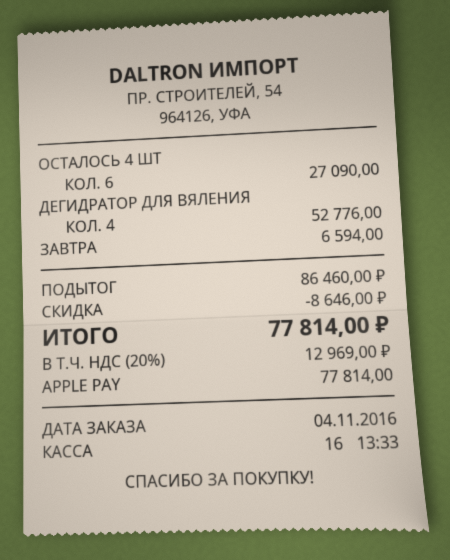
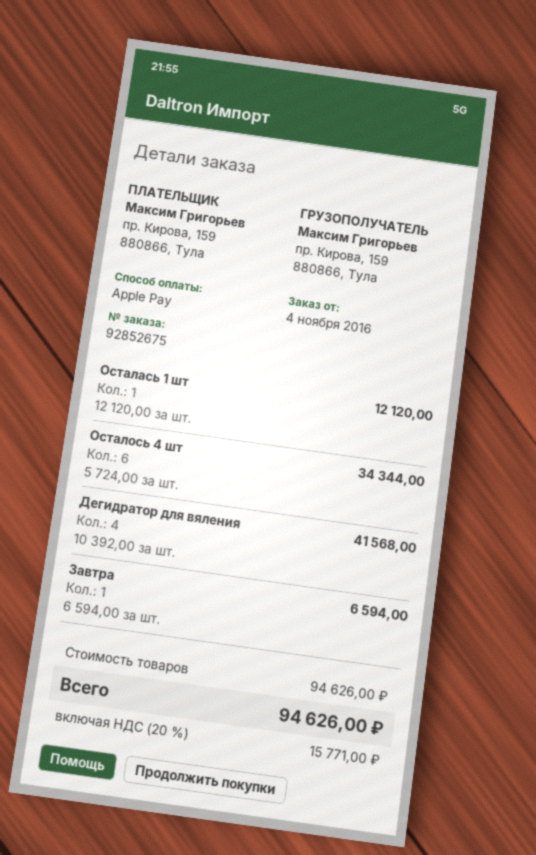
ОСТАЛОСЬ 4 ШТ: 6 for 27090.00 -> 6 for 34344.00
ДЕГИДРАТОР ДЛЯ ВЯЛЕНИЯ: 4 for 52776.00 -> 4 for 41568.00
Осталась 1 шт: none -> 1 for 12120.00
subtotal: 86460.00 -> 94626.00
discount: 8646.00 -> none
tax: 20% = 12969.00 -> 20% = 15771.00
total: 77814.00 -> 94626.00

